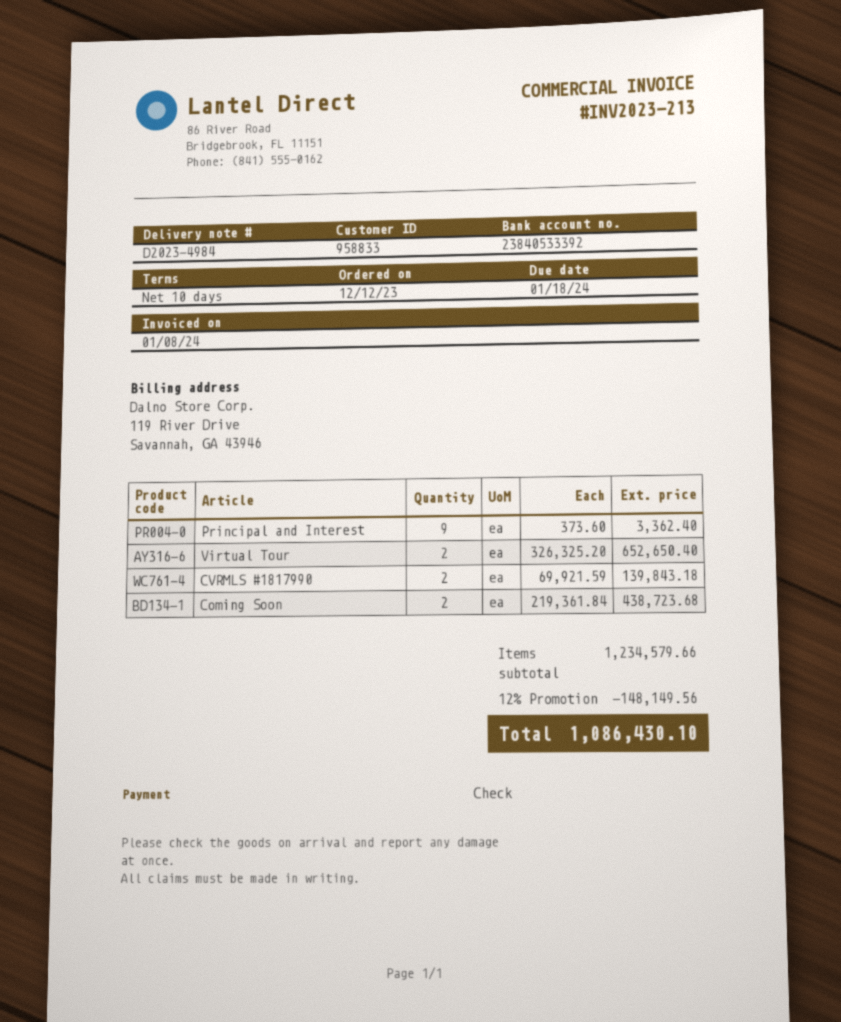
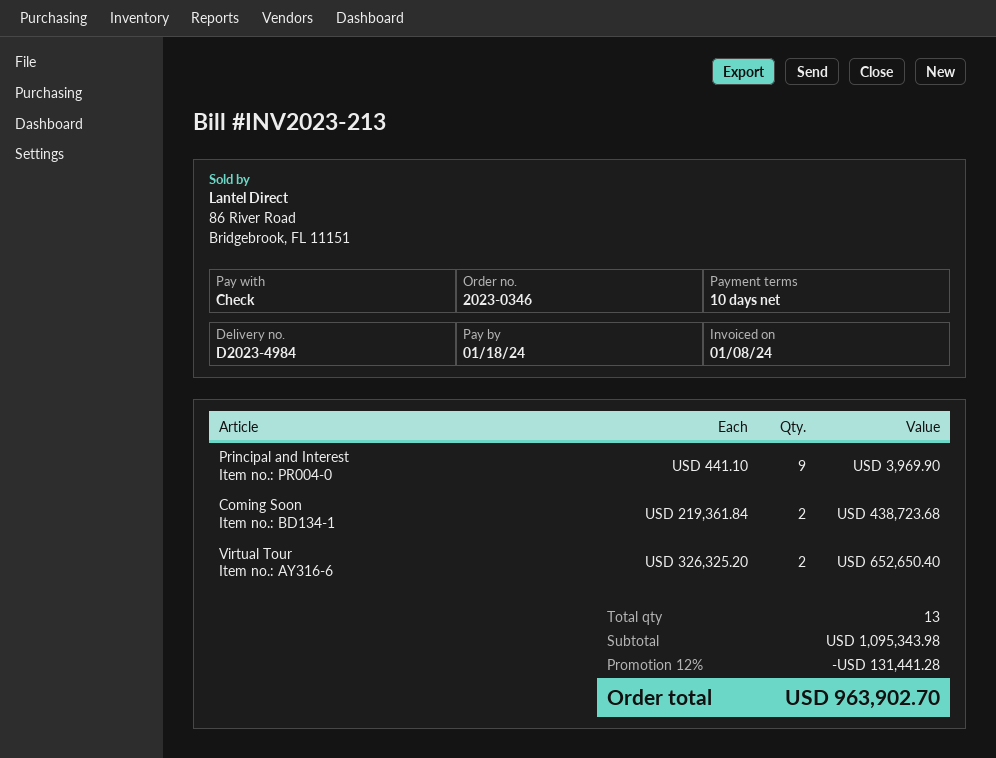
Principal and Interest: 9 x 373.60 = 3362.40 -> 9 x 441.10 = 3969.90
CVRMLS #1817990: 2 x 69921.59 = 139843.18 -> none
subtotal: 1234579.66 -> 1095343.98
discount: 12% = 148149.56 -> 12% = 131441.28
total: 1086430.10 -> 963902.70

